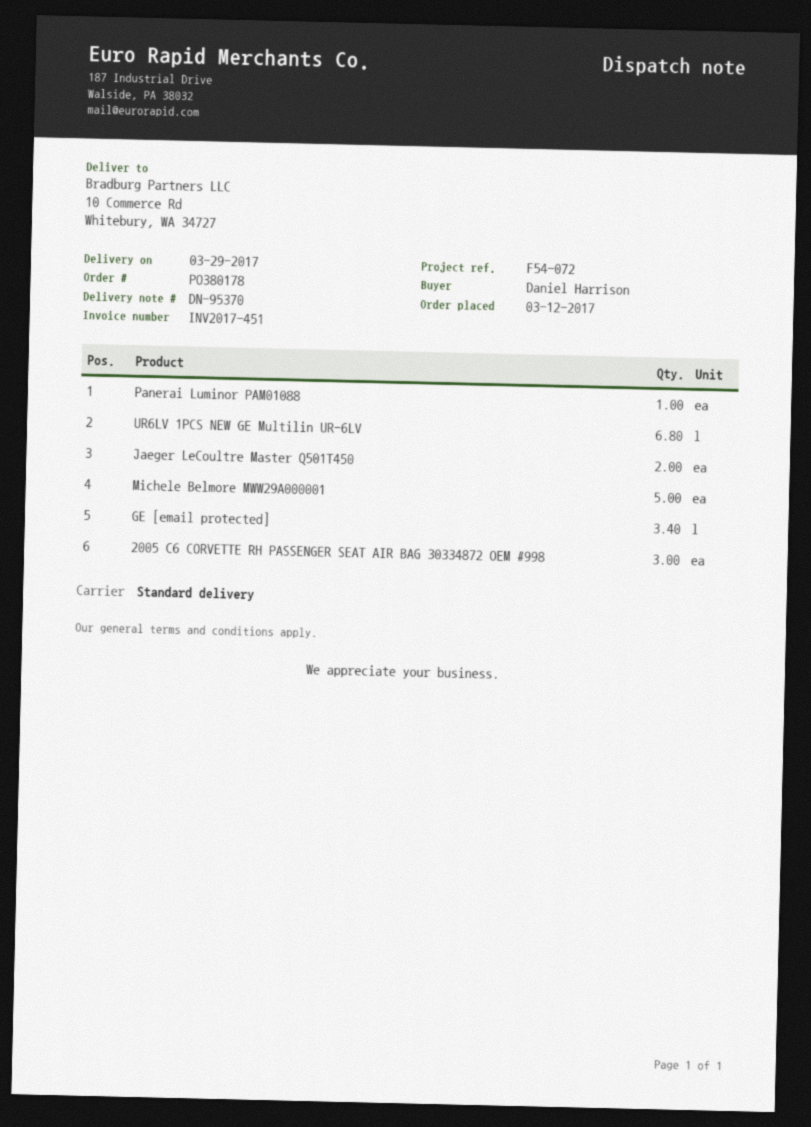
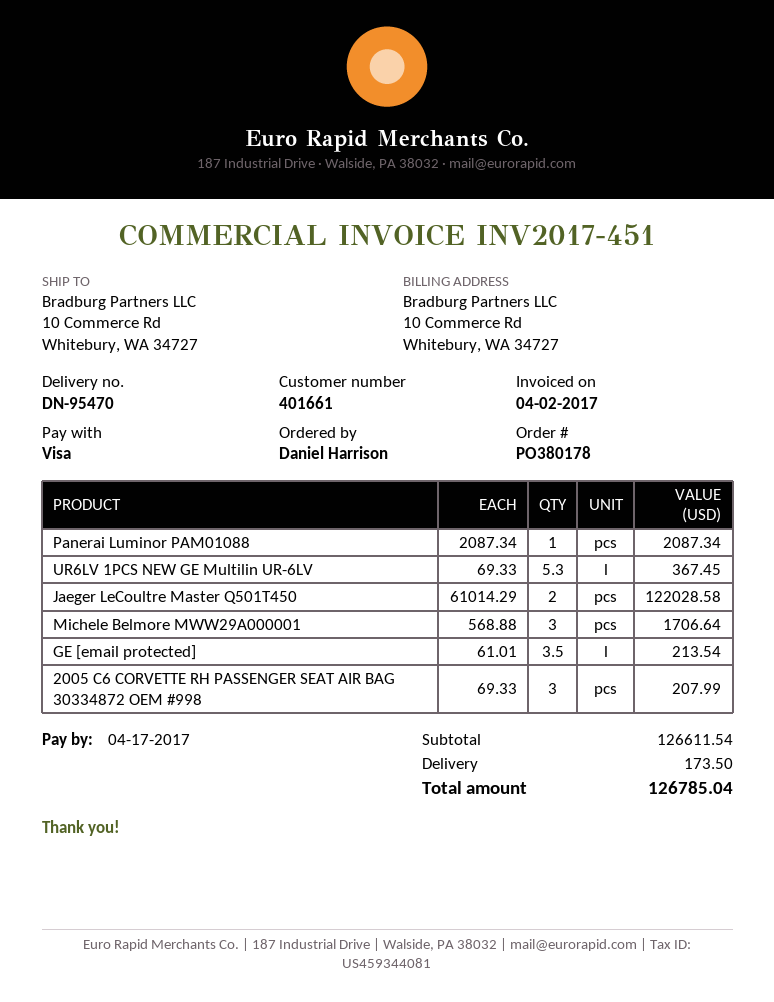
delivery note number: DN-95370 -> DN-95470
UR6LV 1PCS NEW GE Multilin UR-6LV: 6.8 -> 5.3
Michele Belmore MWW29A000001: 5 -> 3
GE [email protected]: 3.4 -> 3.5

